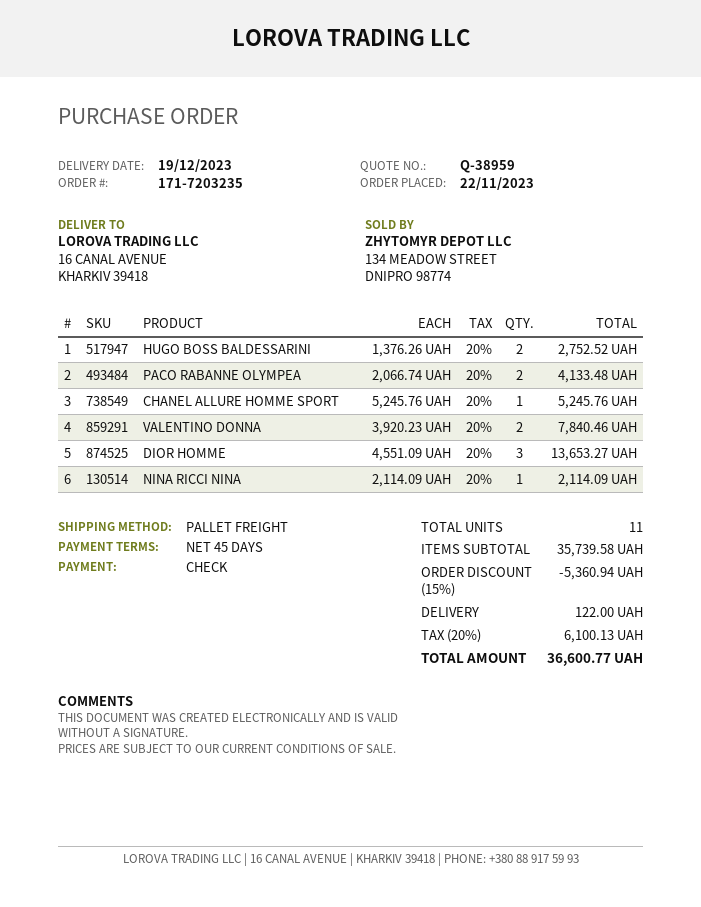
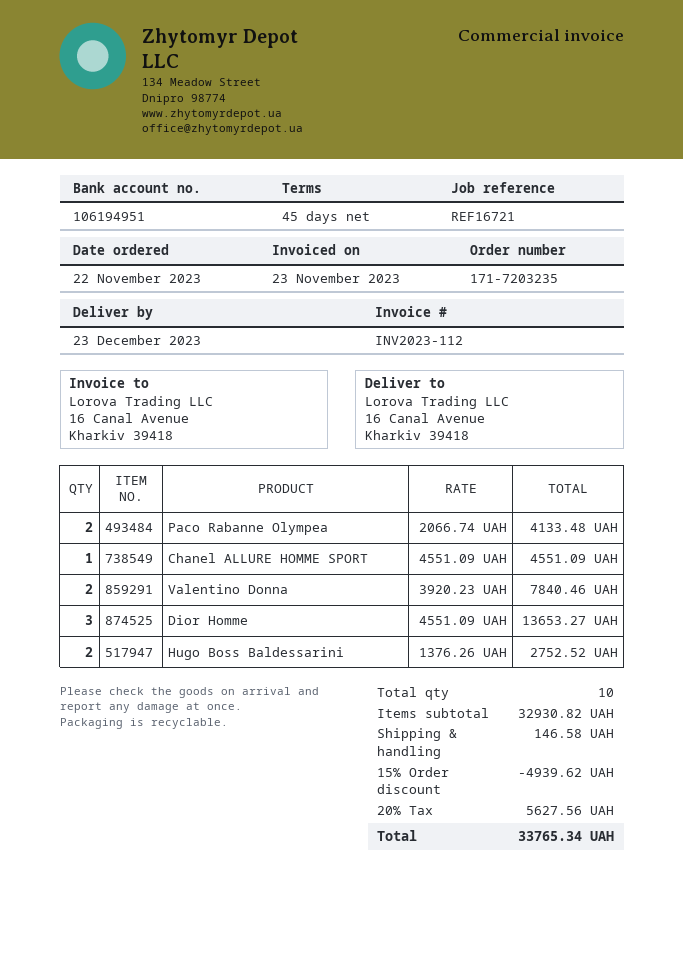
delivery date: 2023-12-19 -> 2023-12-23
CHANEL ALLURE HOMME SPORT: 1 x 5245.76 = 5245.76 -> 1 x 4551.09 = 4551.09
NINA RICCI NINA: 1 x 2114.09 = 2114.09 -> none
total quantity: 11 -> 10
subtotal: 35739.58 -> 32930.82
discount: 15% = 5360.94 -> 15% = 4939.62
shipping: 122.00 -> 146.58
tax: 20% = 6100.13 -> 20% = 5627.56
total: 36600.77 -> 33765.34

